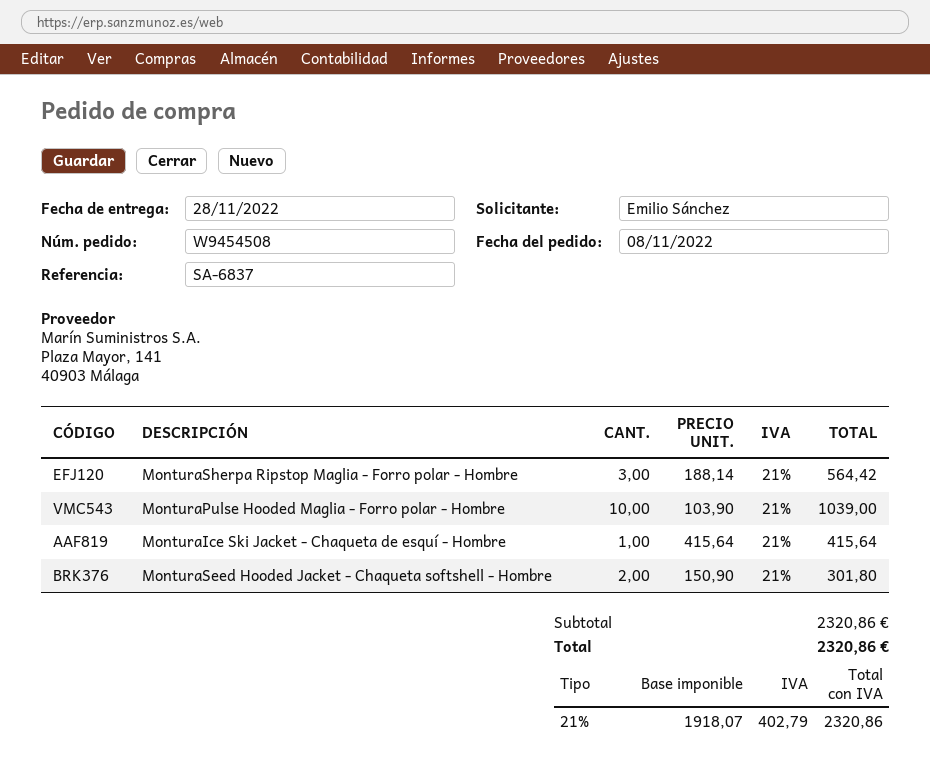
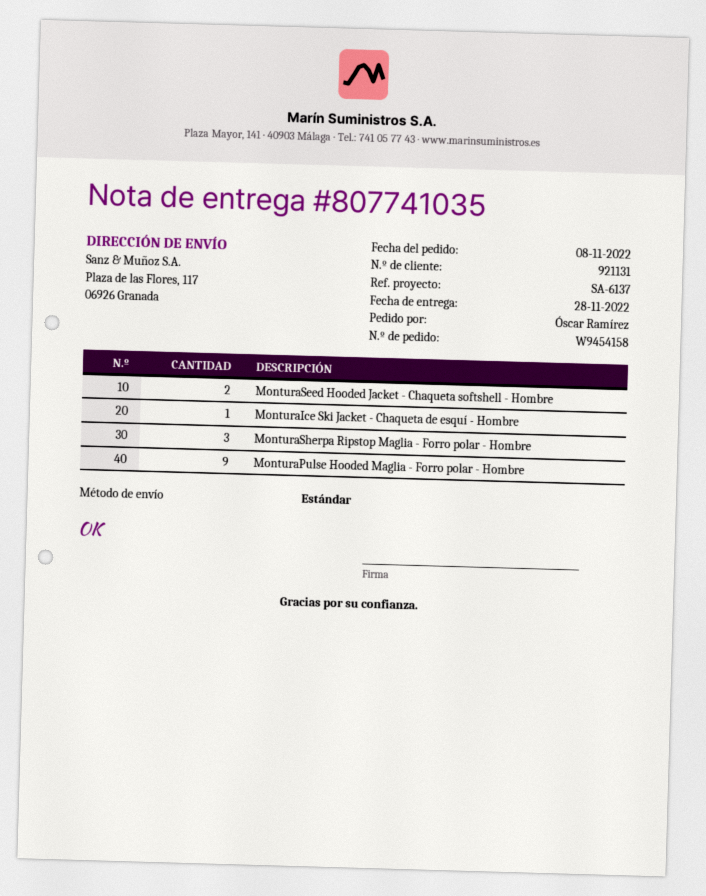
order number: W9454508 -> W9454158
reference: SA-6837 -> SA-6137
ordered by: Emilio Sánchez -> Óscar Ramírez
MonturaPulse Hooded Maglia - Forro polar - Hombre: 10 -> 9

